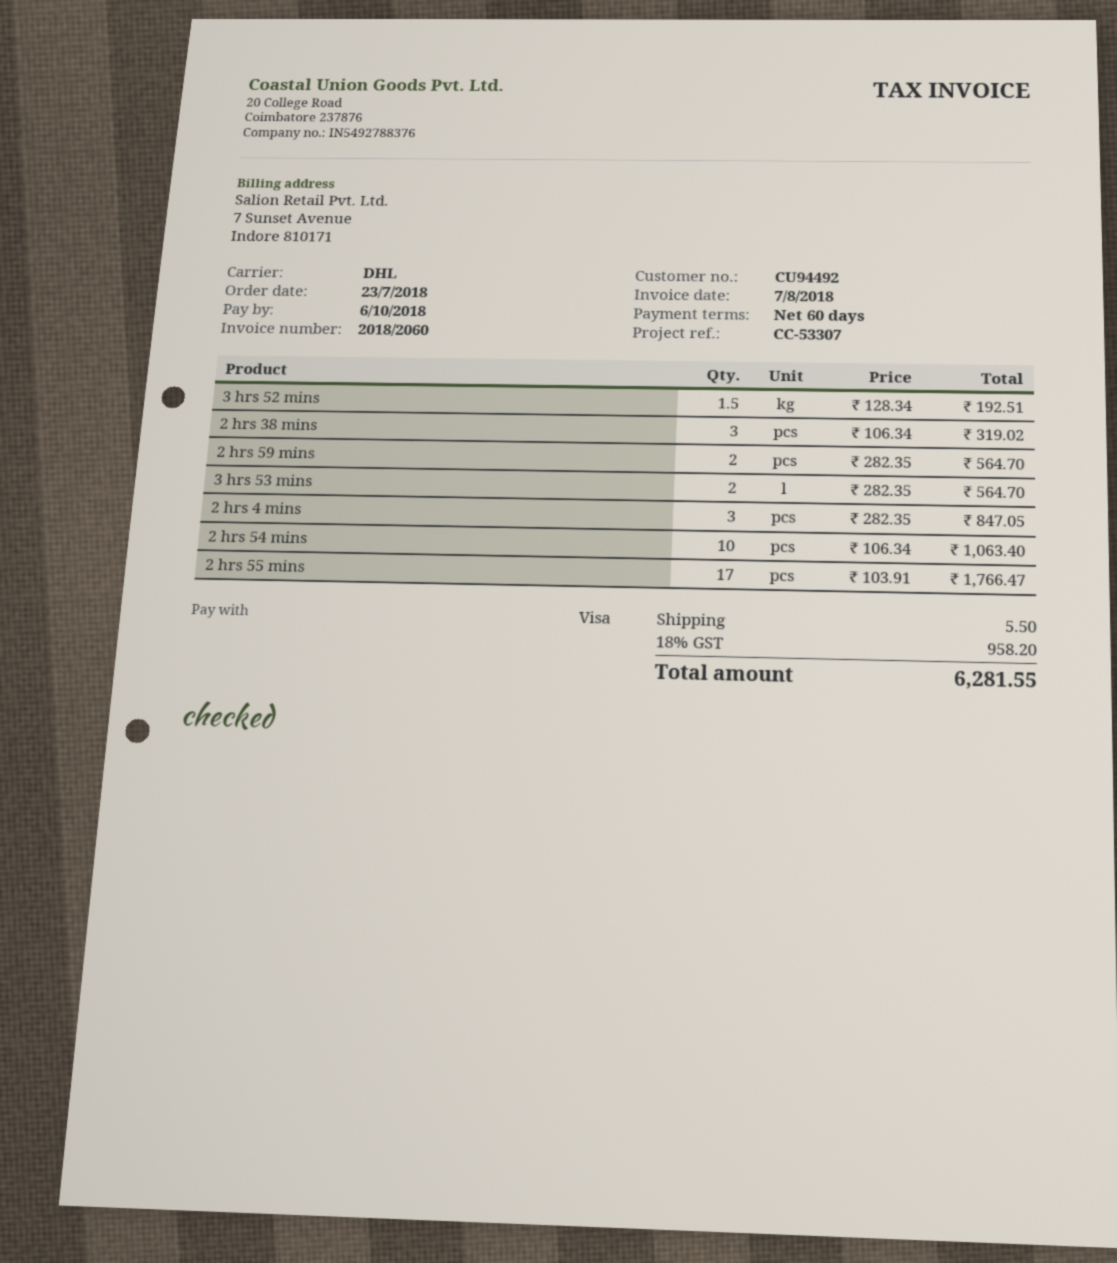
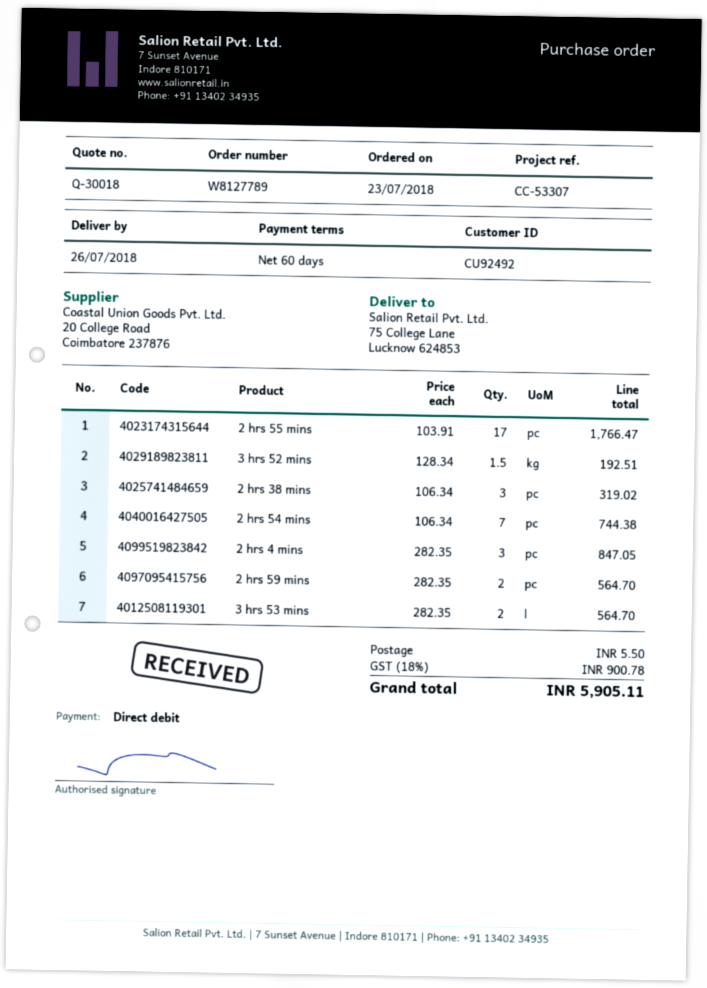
customer number: CU94492 -> CU92492
payment method: Visa -> direct debit
2 hrs 54 mins: 10 x 106.34 = 1063.40 -> 7 x 106.34 = 744.38
tax: 18% = 958.20 -> 18% = 900.78
total: 6281.55 -> 5905.11

